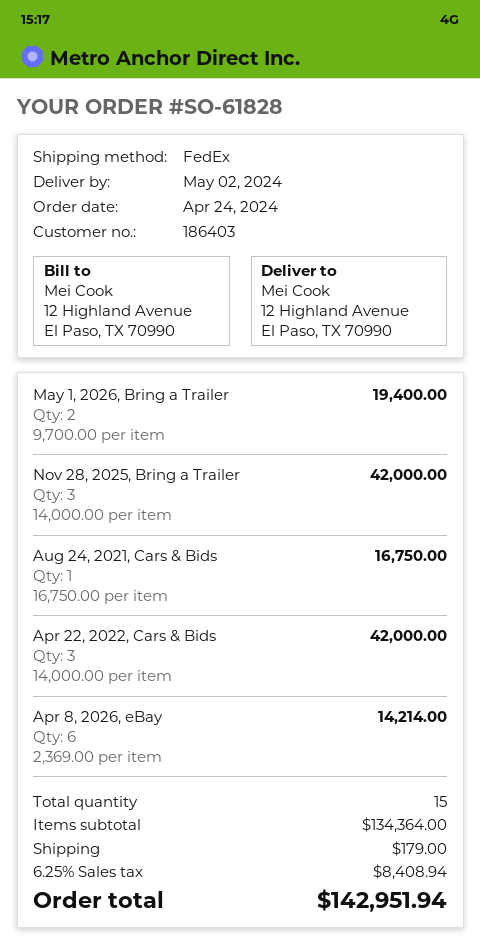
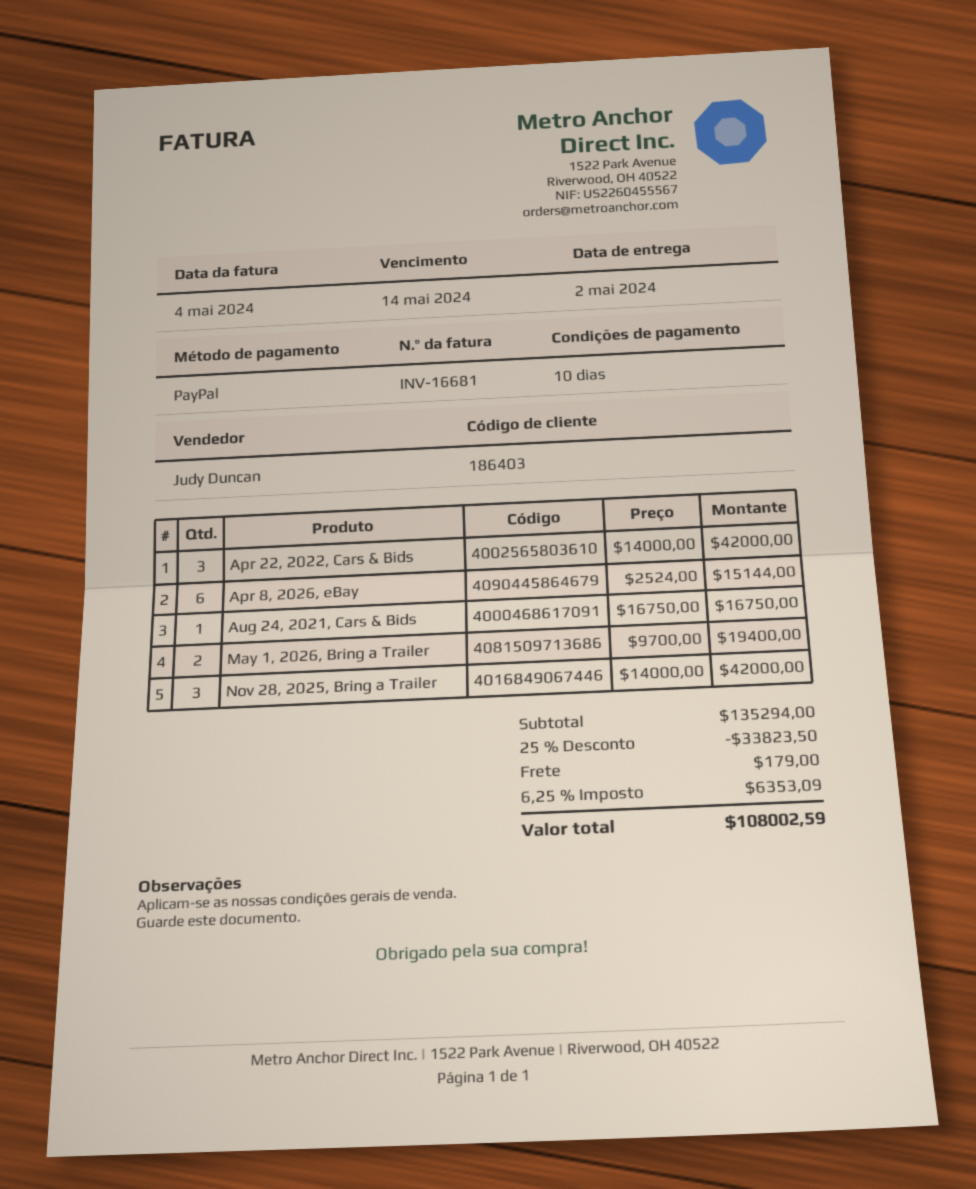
Apr 8, 2026, eBay: 6 x 2369.00 = 14214.00 -> 6 x 2524.00 = 15144.00
subtotal: 134364.00 -> 135294.00
discount: none -> 25% = 33823.50
tax: 6.25% = 8408.94 -> 6.25% = 6353.09
total: 142951.94 -> 108002.59

